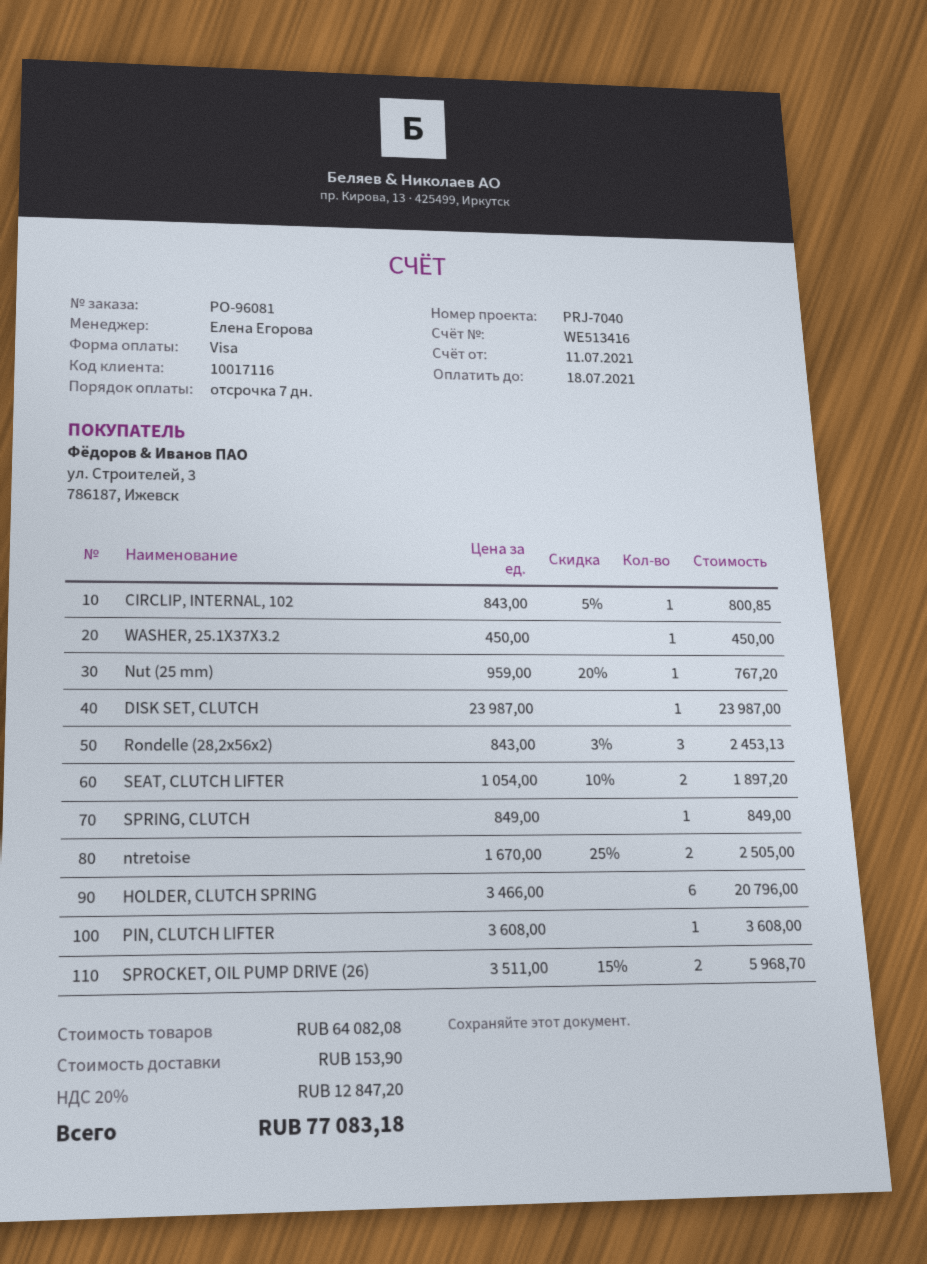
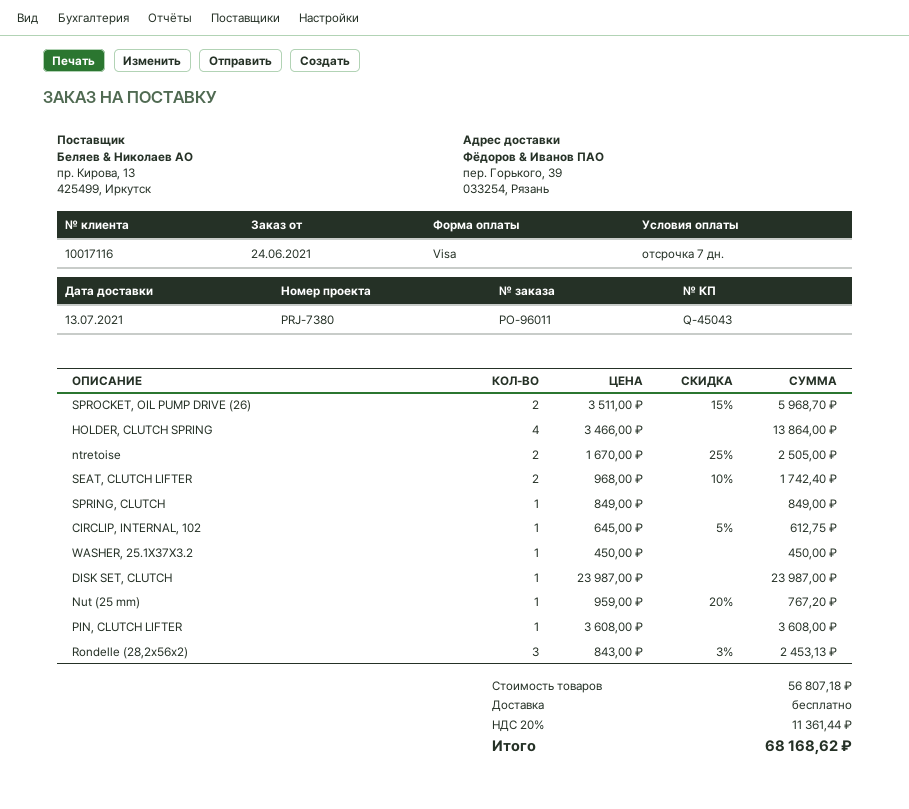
order number: PO-96081 -> PO-96011
reference: PRJ-7040 -> PRJ-7380
CIRCLIP, INTERNAL, 102: 1 x 843.00 - 5% = 800.85 -> 1 x 645.00 - 5% = 612.75
SEAT, CLUTCH LIFTER: 2 x 1054.00 - 10% = 1897.20 -> 2 x 968.00 - 10% = 1742.40
HOLDER, CLUTCH SPRING: 6 x 3466.00 = 20796.00 -> 4 x 3466.00 = 13864.00
subtotal: 64082.08 -> 56807.18
shipping: 153.90 -> 0.00
tax: 20% = 12847.20 -> 20% = 11361.44
total: 77083.18 -> 68168.62

